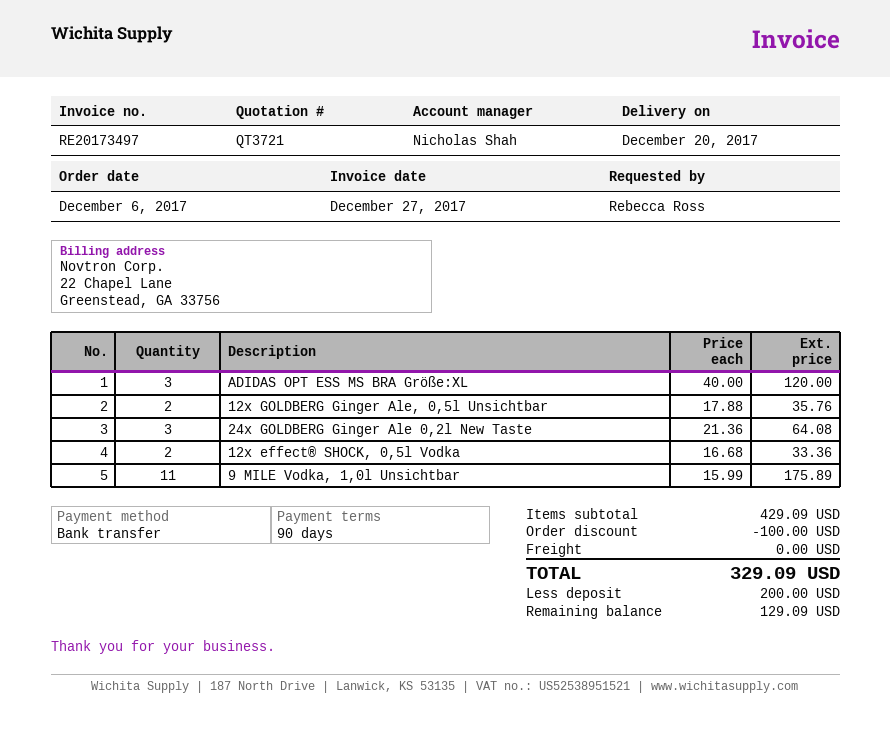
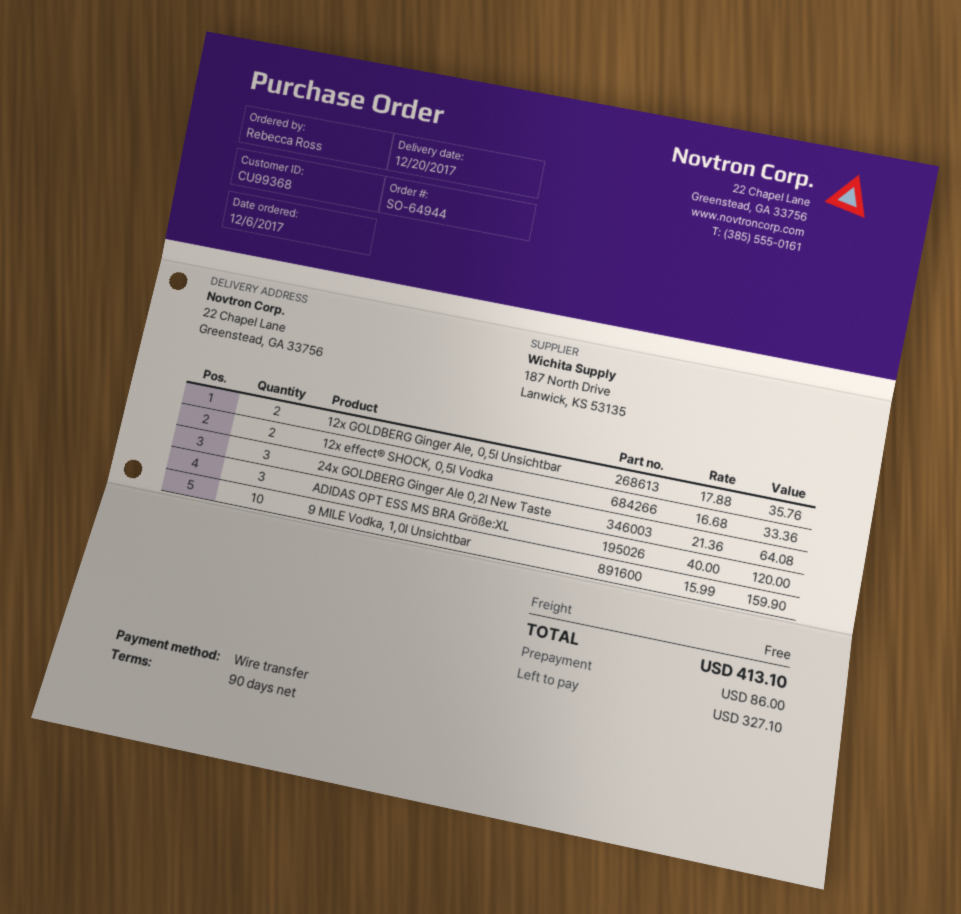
9 MILE Vodka, 1,0l Unsichtbar: 11 x 15.99 = 175.89 -> 10 x 15.99 = 159.90
discount: 100.00 -> none
total: 329.09 -> 413.10
deposit: 200.00 -> 86.00
balance: 129.09 -> 327.10

